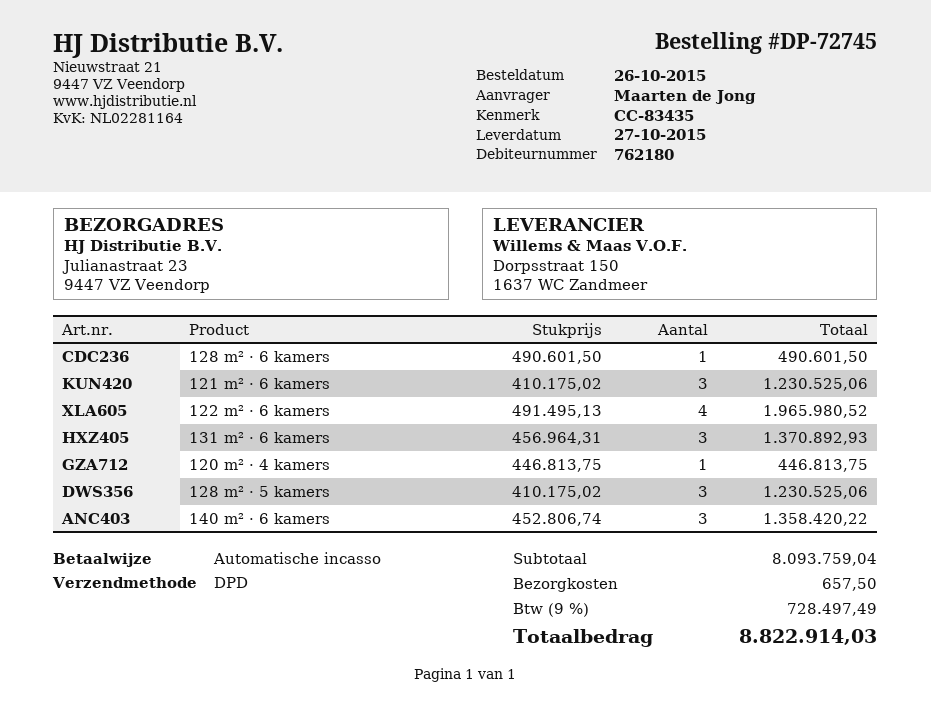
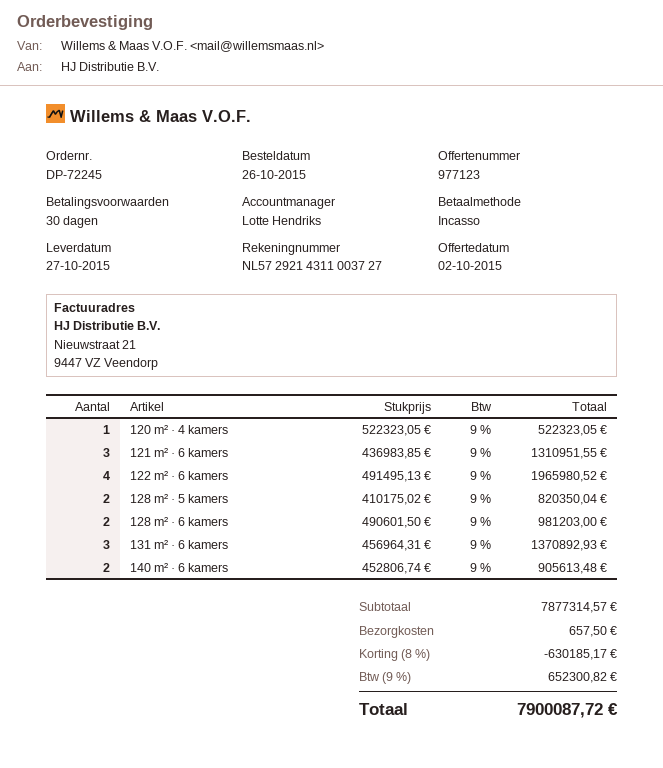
order number: DP-72745 -> DP-72245
128 m² · 6 kamers: 1 x 490601.50 = 490601.50 -> 2 x 490601.50 = 981203.00
121 m² · 6 kamers: 3 x 410175.02 = 1230525.06 -> 3 x 436983.85 = 1310951.55
120 m² · 4 kamers: 1 x 446813.75 = 446813.75 -> 1 x 522323.05 = 522323.05
128 m² · 5 kamers: 3 x 410175.02 = 1230525.06 -> 2 x 410175.02 = 820350.04
140 m² · 6 kamers: 3 x 452806.74 = 1358420.22 -> 2 x 452806.74 = 905613.48
subtotal: 8093759.04 -> 7877314.57
discount: none -> 8% = 630185.17
tax: 9% = 728497.49 -> 9% = 652300.82
total: 8822914.03 -> 7900087.72

